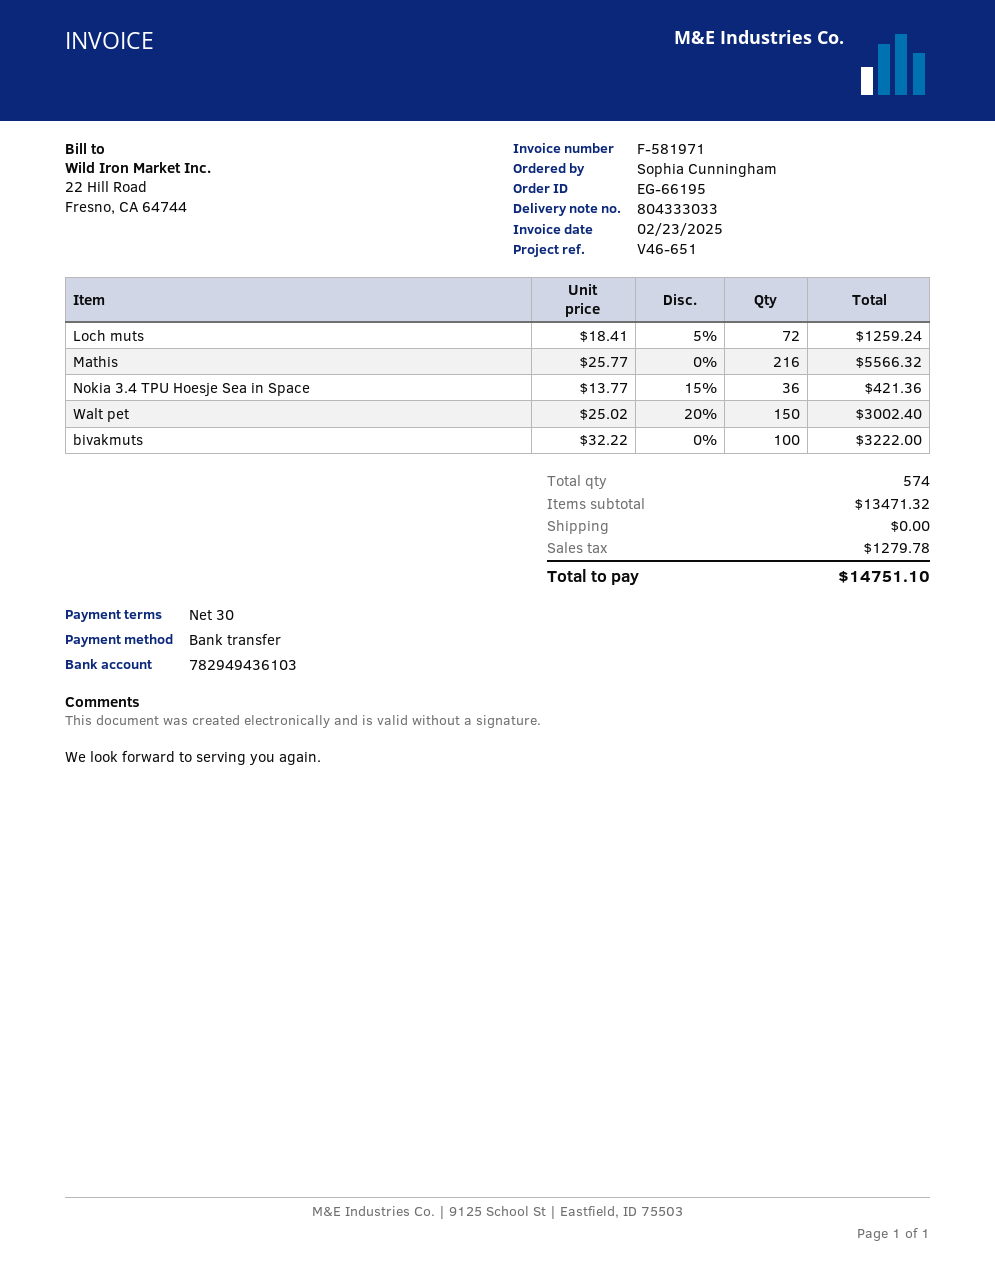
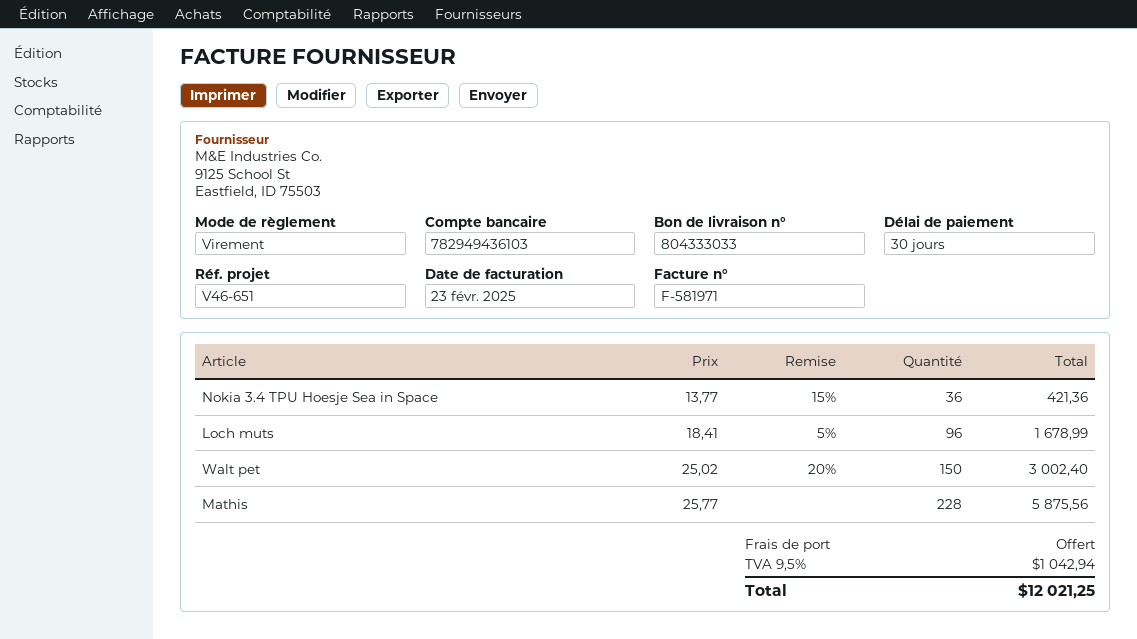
Loch muts: 72 x 18.41 - 5% = 1259.24 -> 96 x 18.41 - 5% = 1678.99
Mathis: 216 x 25.77 = 5566.32 -> 228 x 25.77 = 5875.56
bivakmuts: 100 x 32.22 = 3222.00 -> none
tax: 1279.78 -> 1042.94
total: 14751.10 -> 12021.25

